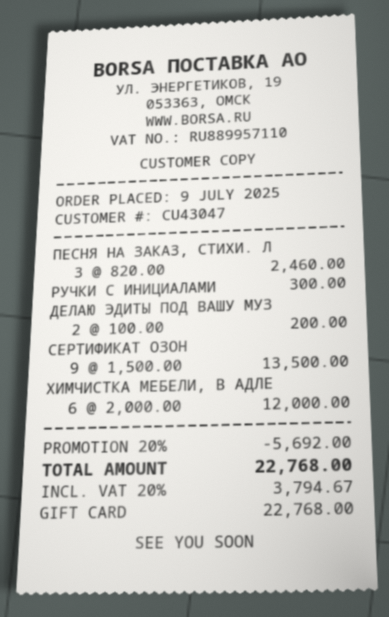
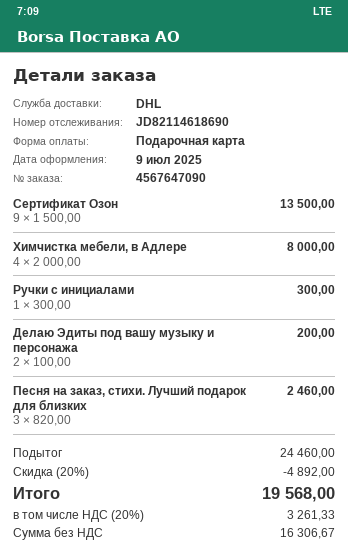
ХИМЧИСТКА МЕБЕЛИ, В АДЛЕ: 6 x 2000.00 = 12000.00 -> 4 x 2000.00 = 8000.00
discount: 20% = 5692.00 -> 20% = 4892.00
tax: 20% = 3794.67 -> 20% = 3261.33
total: 22768.00 -> 19568.00

